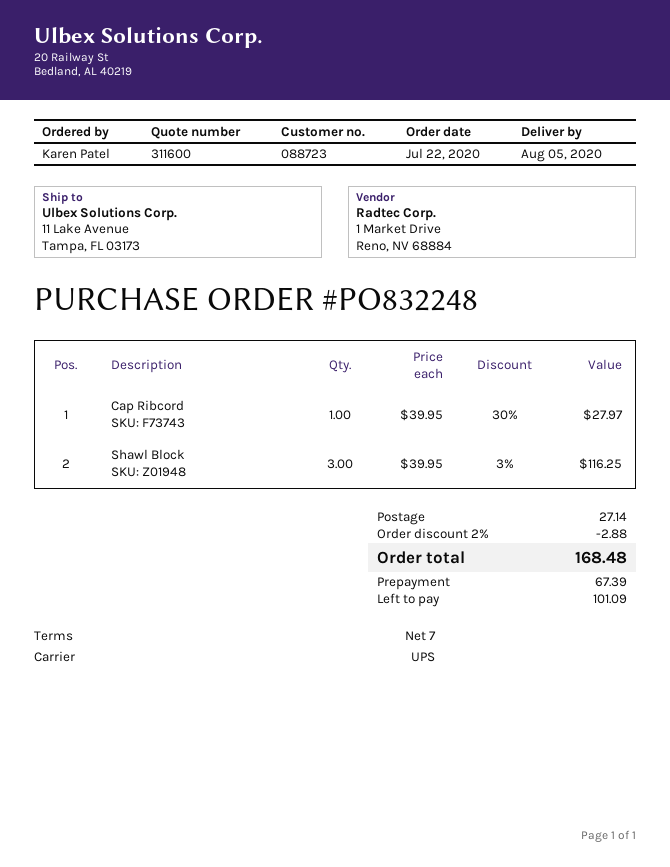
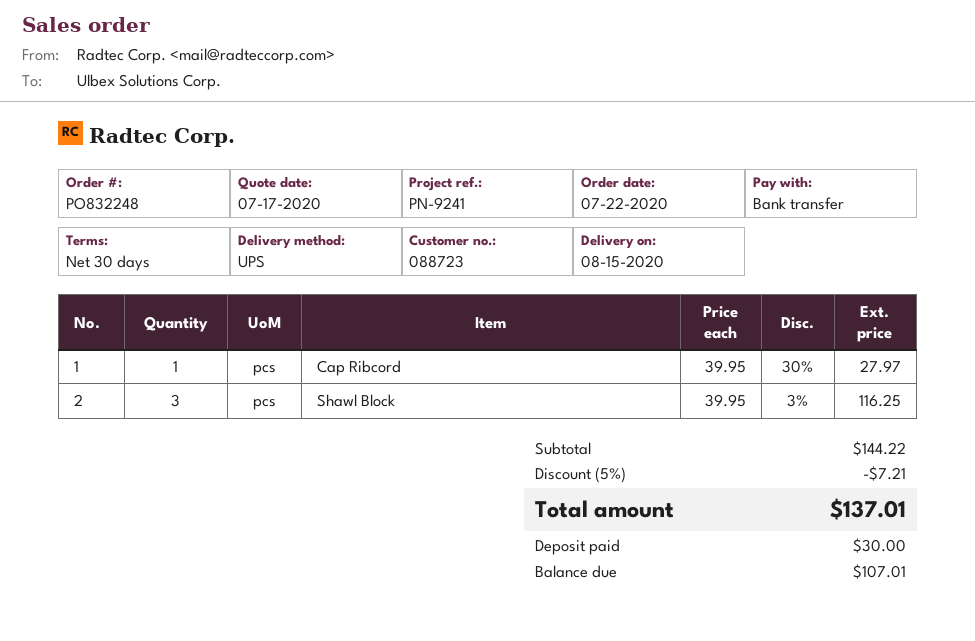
delivery date: 2020-08-05 -> 2020-08-15
payment terms: 7 days -> 30 days
discount: 2% = 2.88 -> 5% = 7.21
shipping: 27.14 -> none
total: 168.48 -> 137.01
deposit: 67.39 -> 30.00
balance: 101.09 -> 107.01

